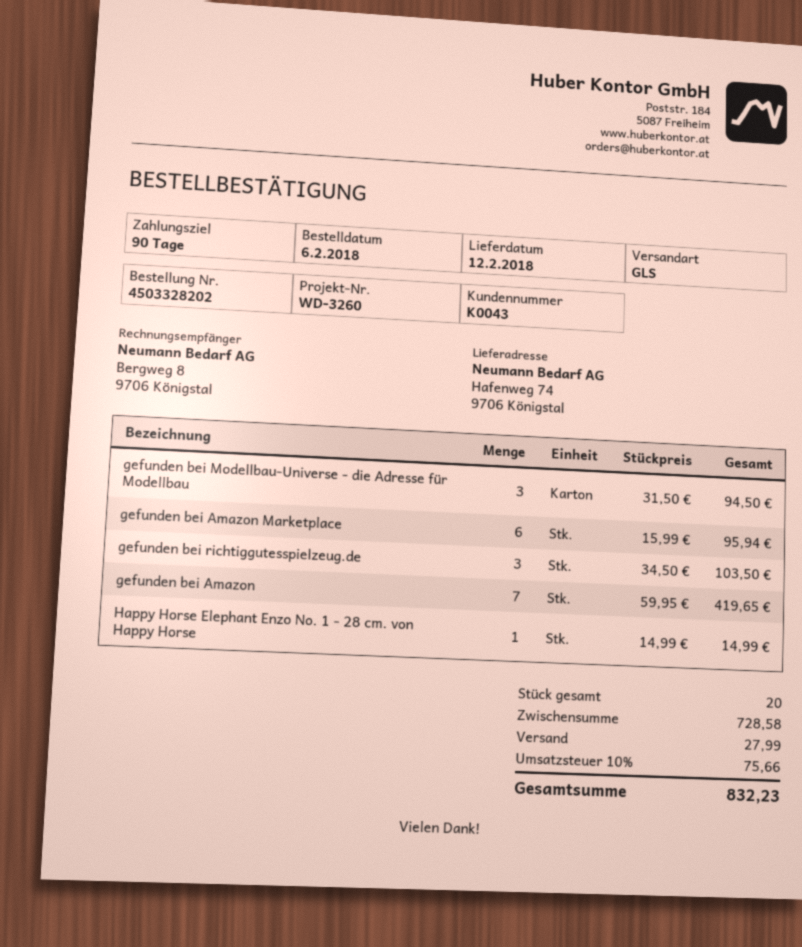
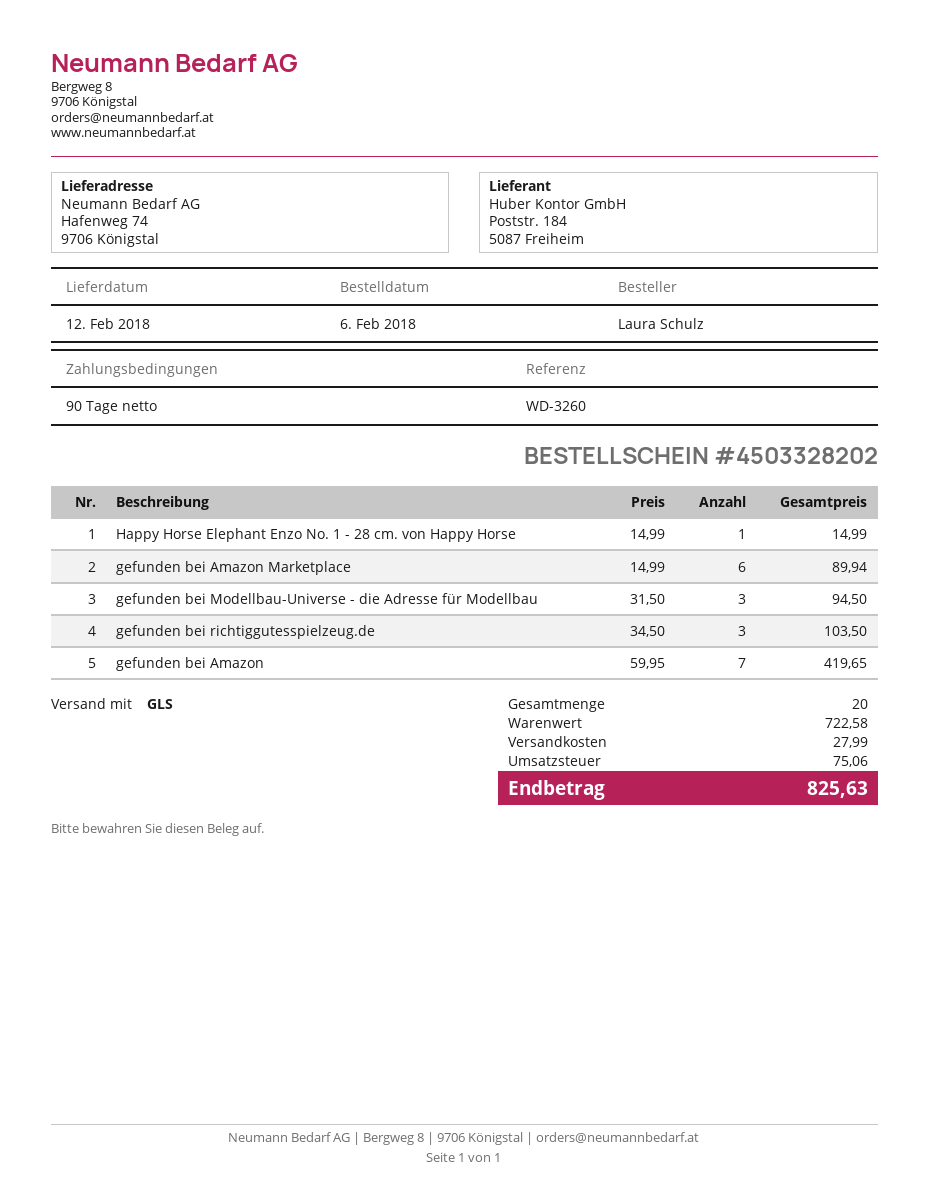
gefunden bei Amazon Marketplace: 6 x 15.99 = 95.94 -> 6 x 14.99 = 89.94
subtotal: 728.58 -> 722.58
tax: 75.66 -> 75.06
total: 832.23 -> 825.63

